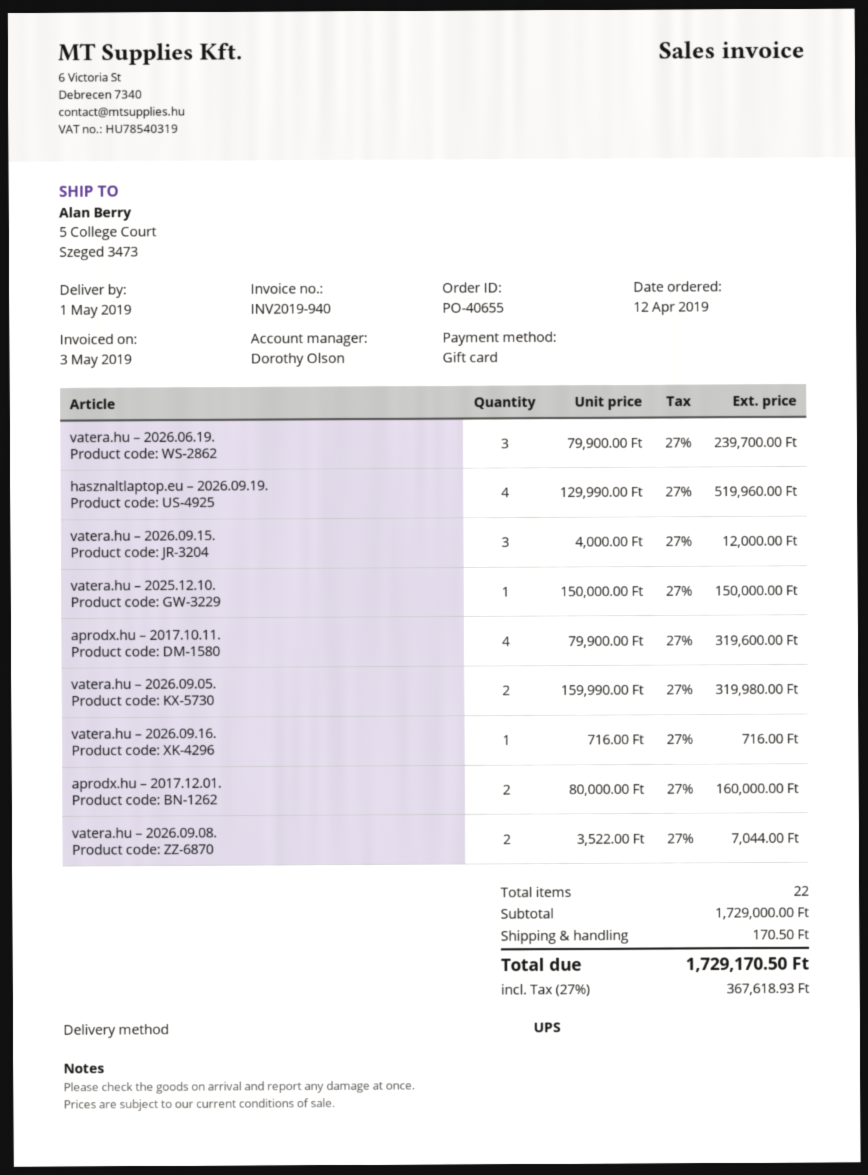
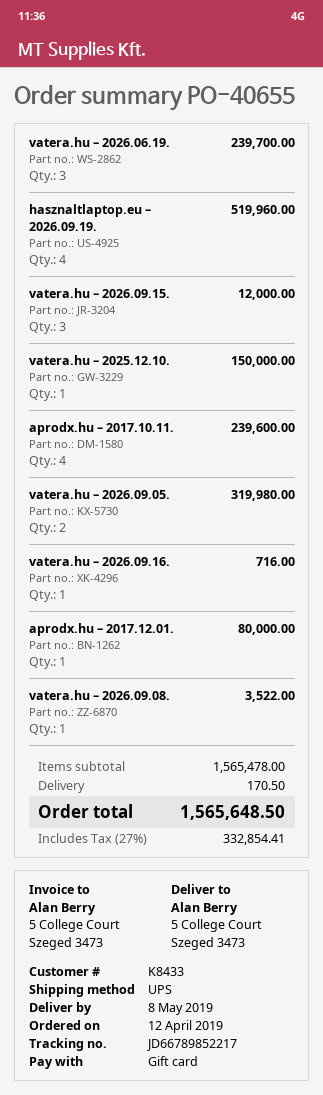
delivery date: 2019-05-01 -> 2019-05-08
aprodx.hu – 2017.10.11.: 4 for 319600.00 -> 4 for 239600.00
aprodx.hu – 2017.12.01.: 2 for 160000.00 -> 1 for 80000.00
vatera.hu – 2026.09.08.: 2 for 7044.00 -> 1 for 3522.00
subtotal: 1729000.00 -> 1565478.00
tax: 27% = 367618.93 -> 27% = 332854.41
total: 1729170.50 -> 1565648.50

